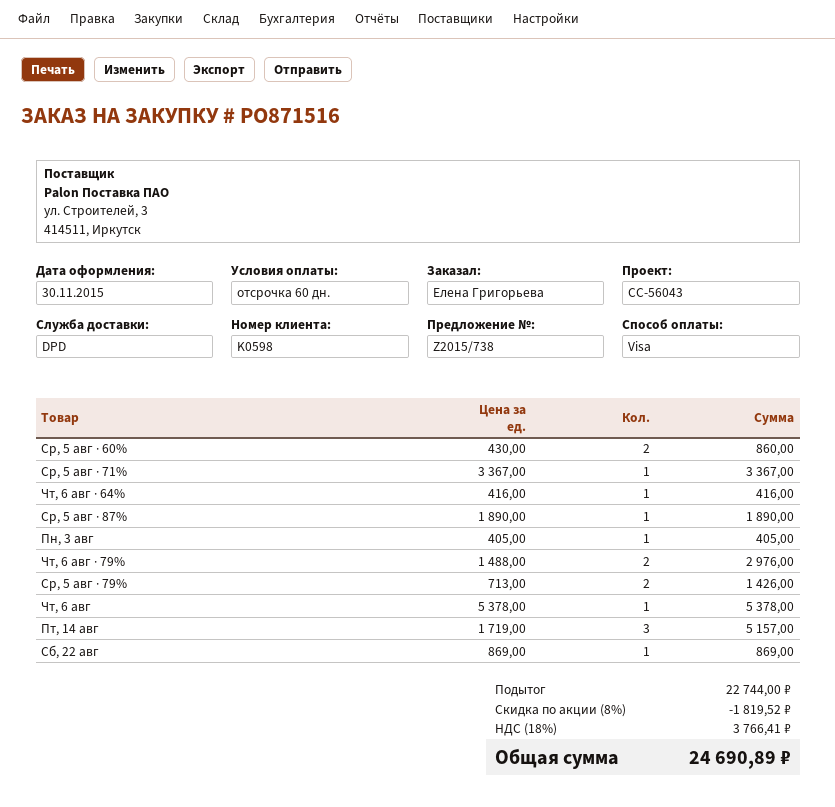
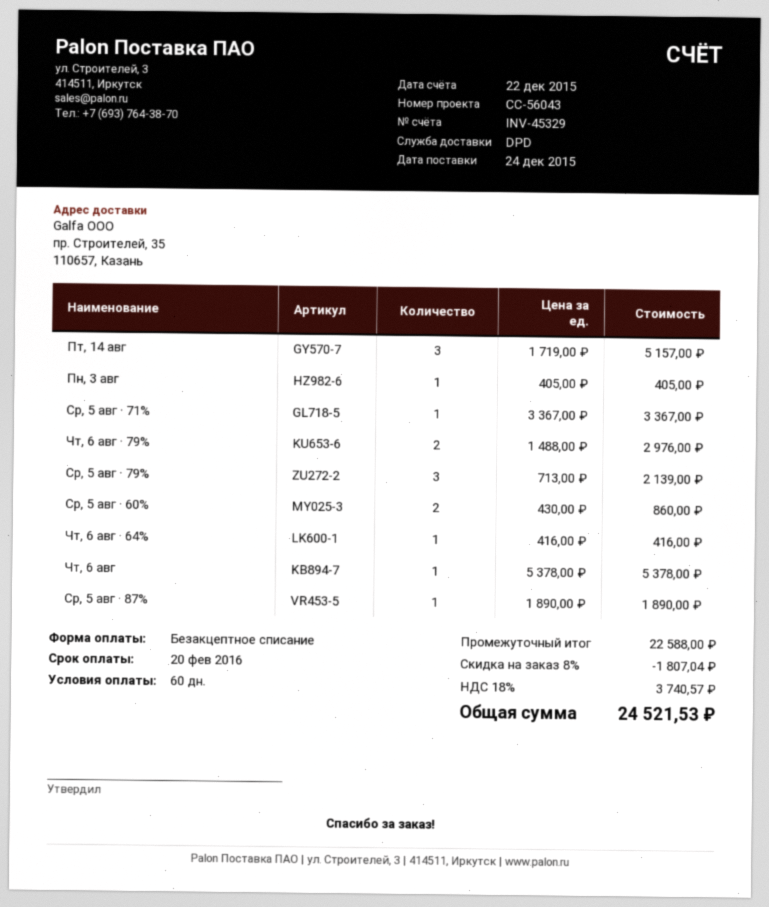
payment method: Visa -> direct debit
Ср, 5 авг · 79%: 2 x 713.00 = 1426.00 -> 3 x 713.00 = 2139.00
Сб, 22 авг: 1 x 869.00 = 869.00 -> none
subtotal: 22744.00 -> 22588.00
discount: 8% = 1819.52 -> 8% = 1807.04
tax: 18% = 3766.41 -> 18% = 3740.57
total: 24690.89 -> 24521.53

